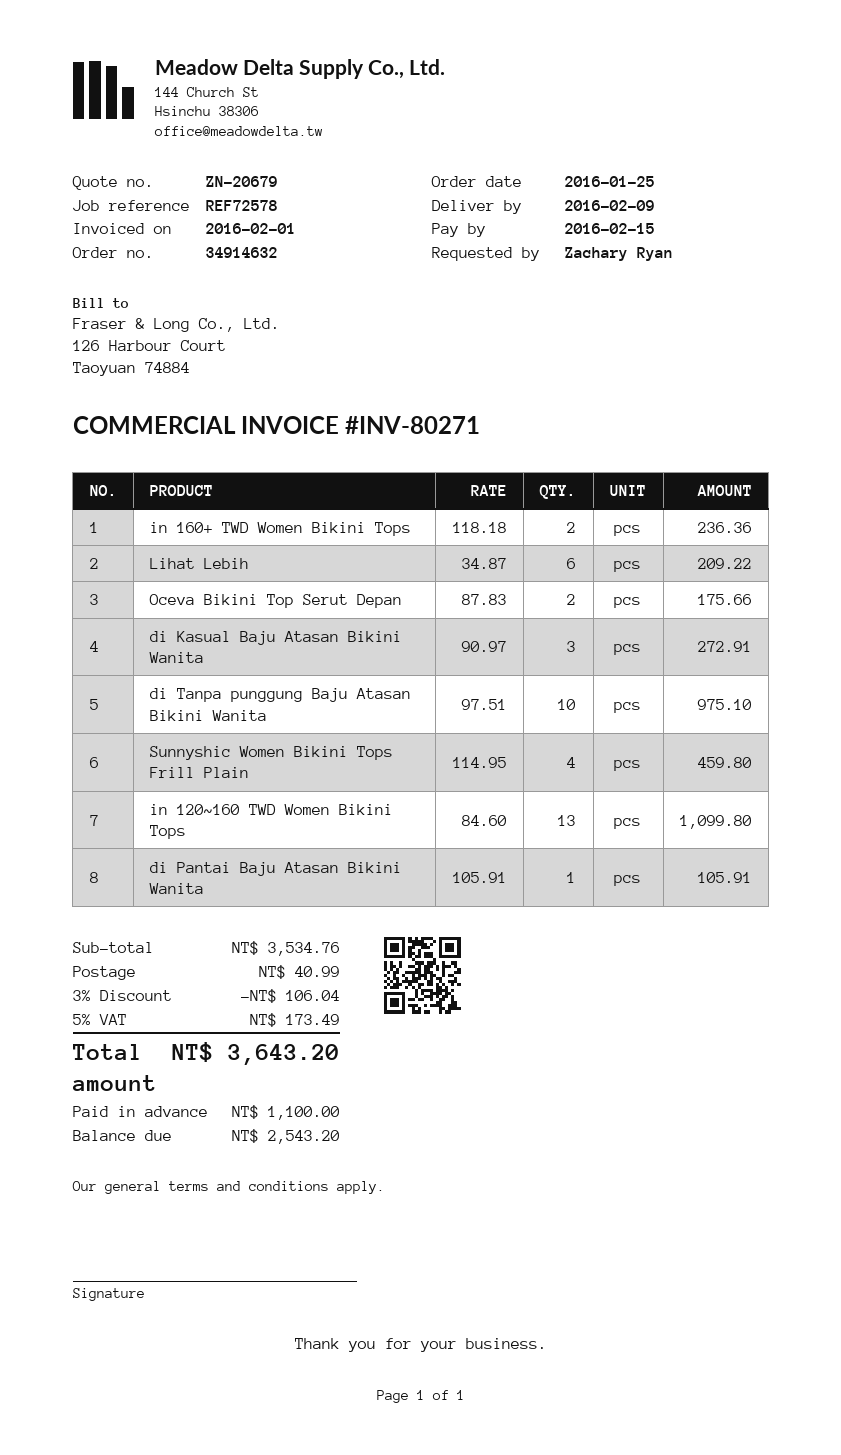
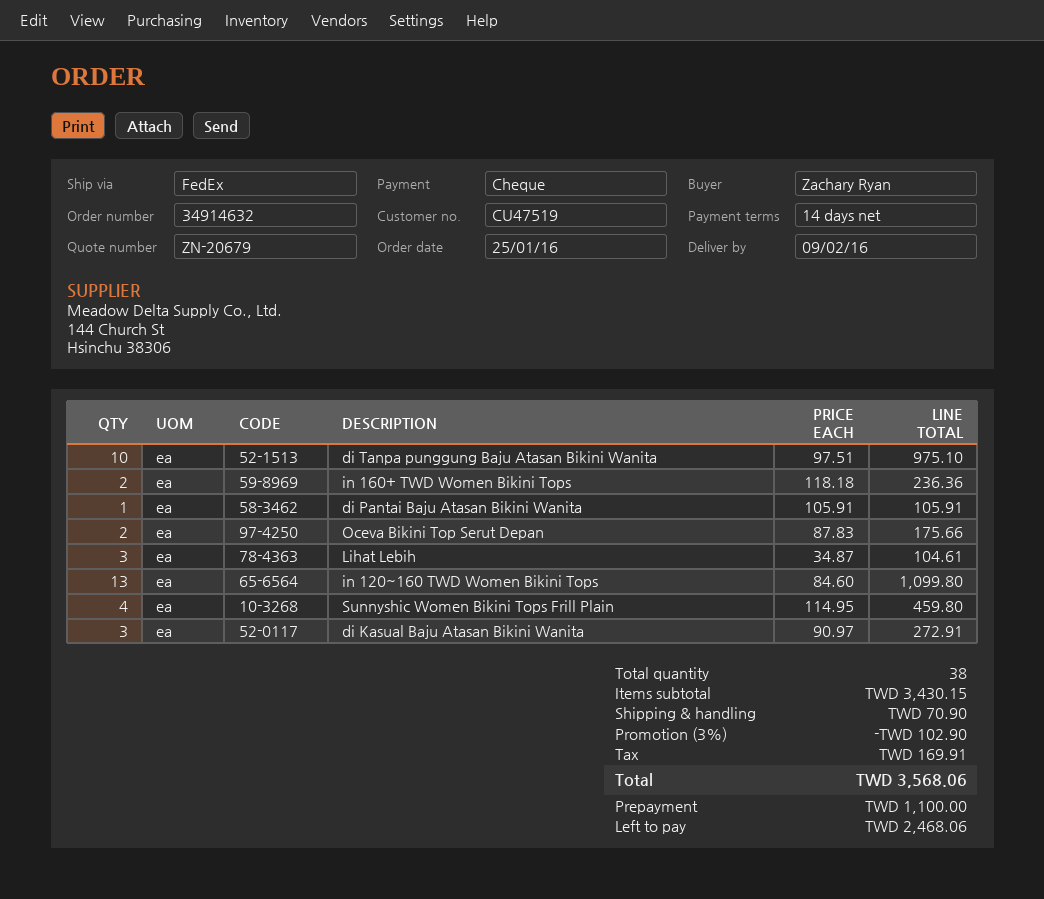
Lihat Lebih: 6 x 34.87 = 209.22 -> 3 x 34.87 = 104.61
subtotal: 3534.76 -> 3430.15
discount: 3% = 106.04 -> 3% = 102.90
shipping: 40.99 -> 70.90
tax: 173.49 -> 169.91
total: 3643.20 -> 3568.06
balance: 2543.20 -> 2468.06

